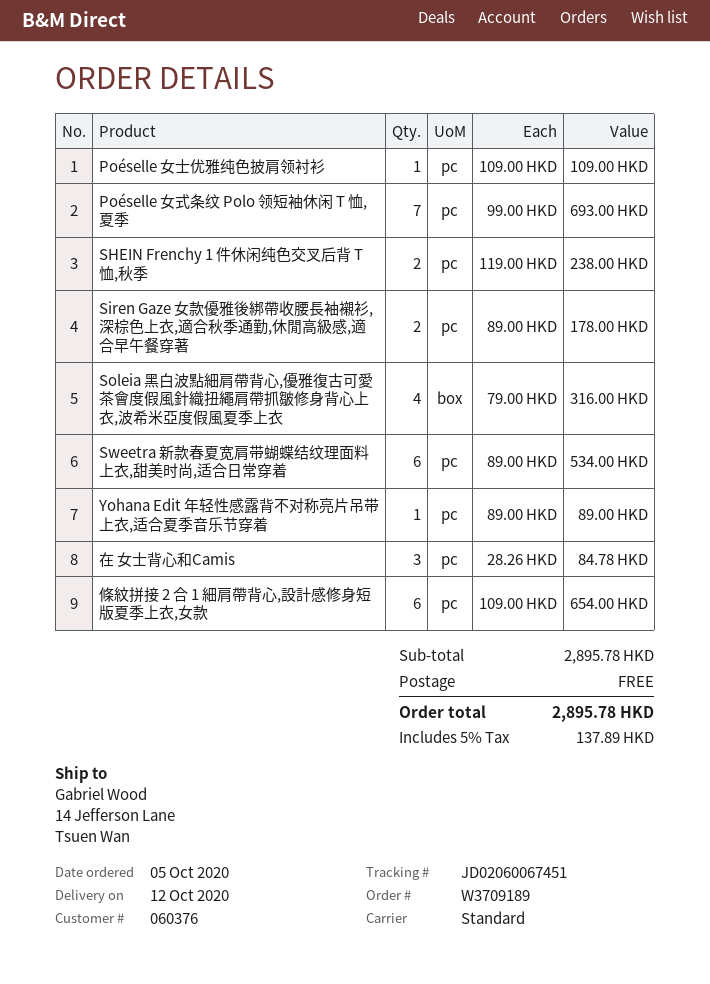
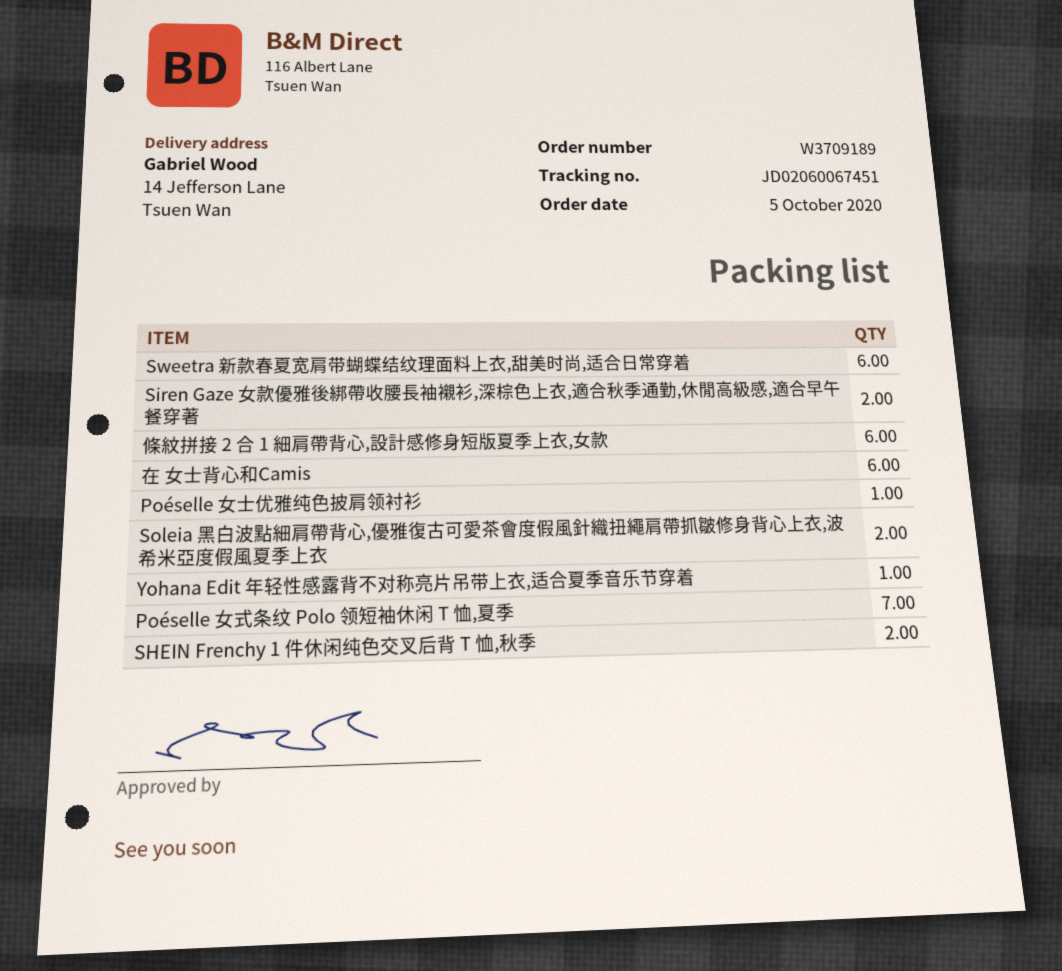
Soleia 黑白波點細肩帶背心,優雅復古可愛茶會度假風針織扭繩肩帶抓皺修身背心上衣,波希米亞度假風夏季上衣: 4 -> 2
在 女士背心和Camis: 3 -> 6

